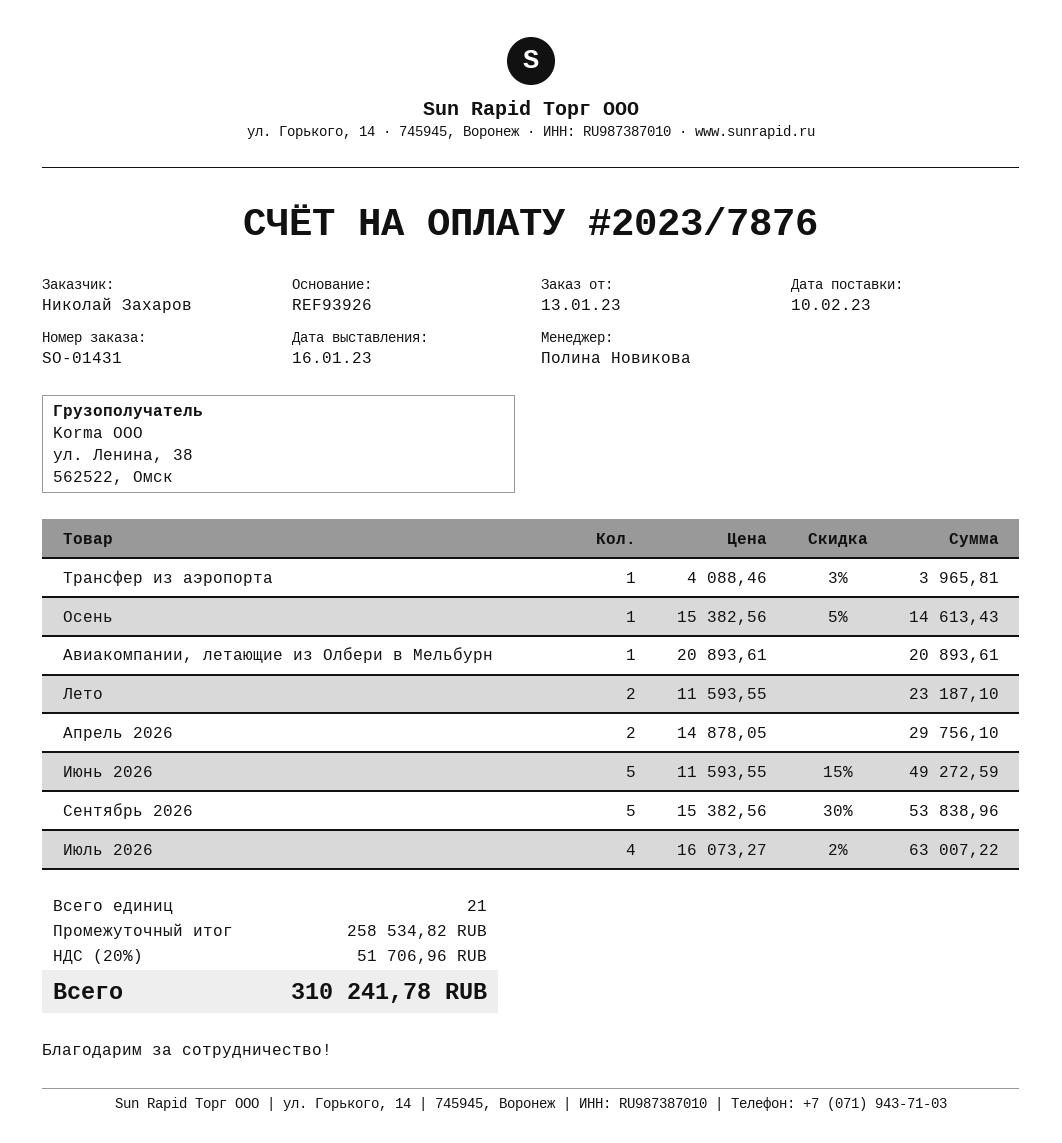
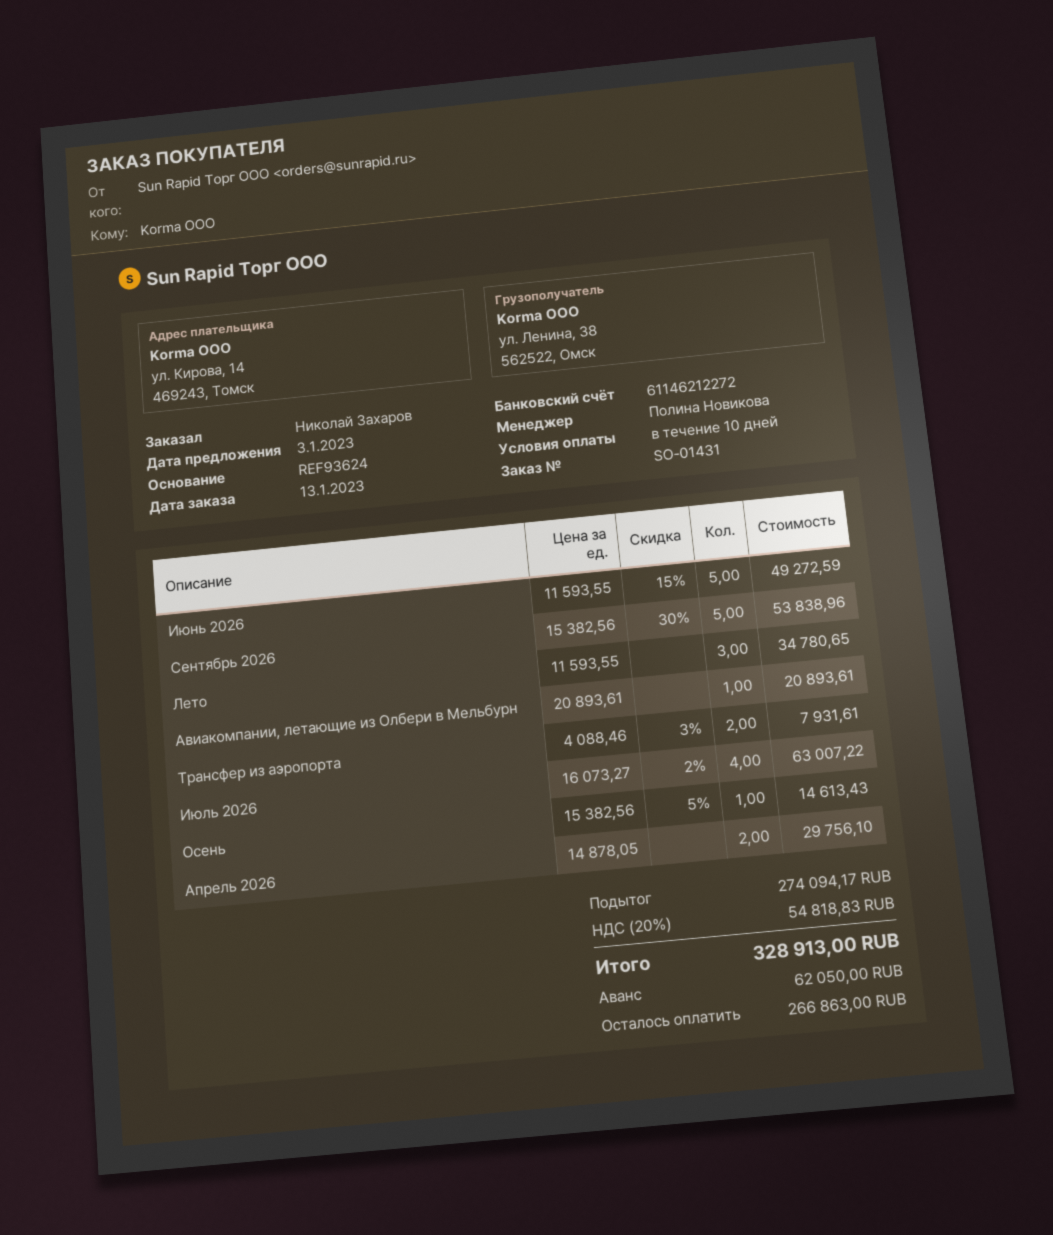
reference: REF93926 -> REF93624
Трансфер из аэропорта: 1 x 4088.46 - 3% = 3965.81 -> 2 x 4088.46 - 3% = 7931.61
Лето: 2 x 11593.55 = 23187.10 -> 3 x 11593.55 = 34780.65
subtotal: 258534.82 -> 274094.17
tax: 20% = 51706.96 -> 20% = 54818.83
total: 310241.78 -> 328913.00

